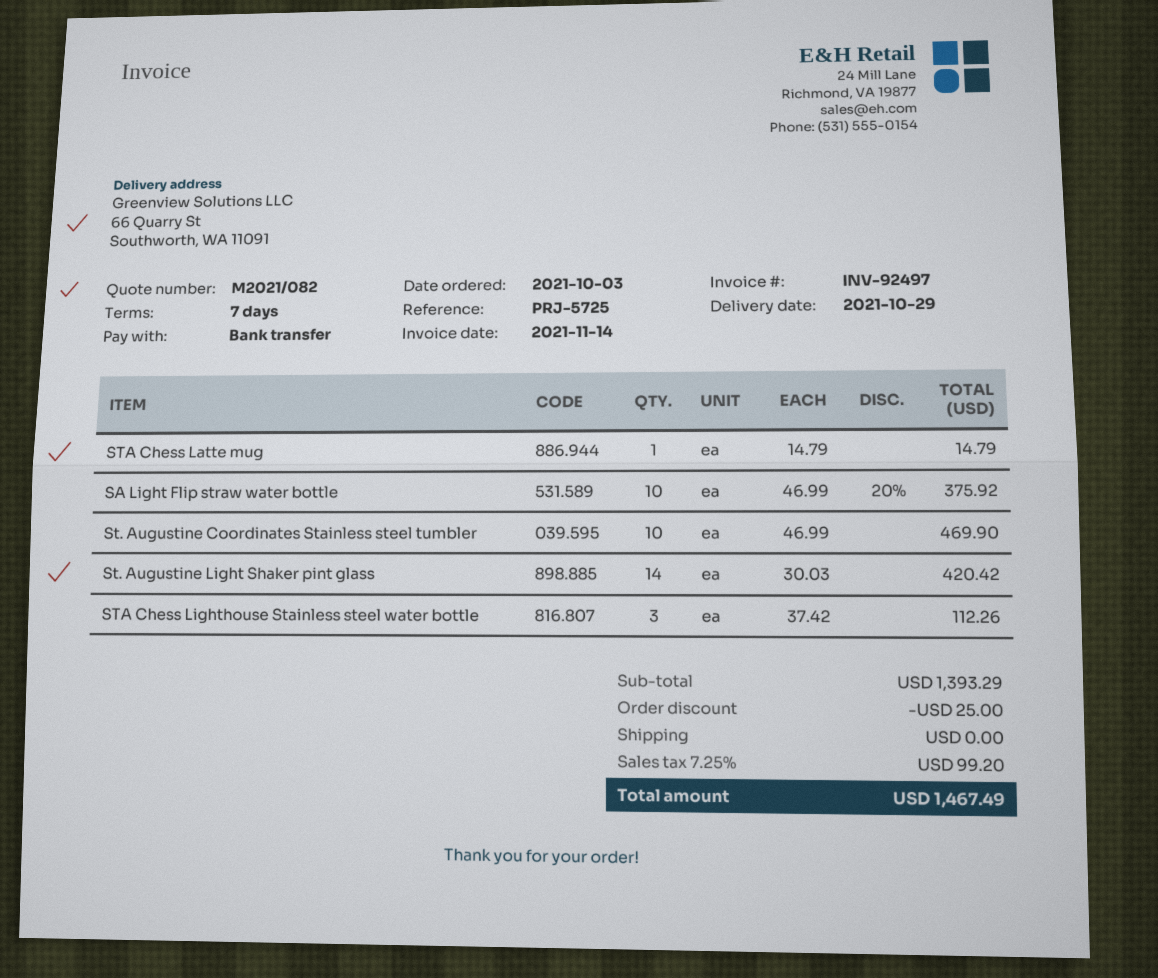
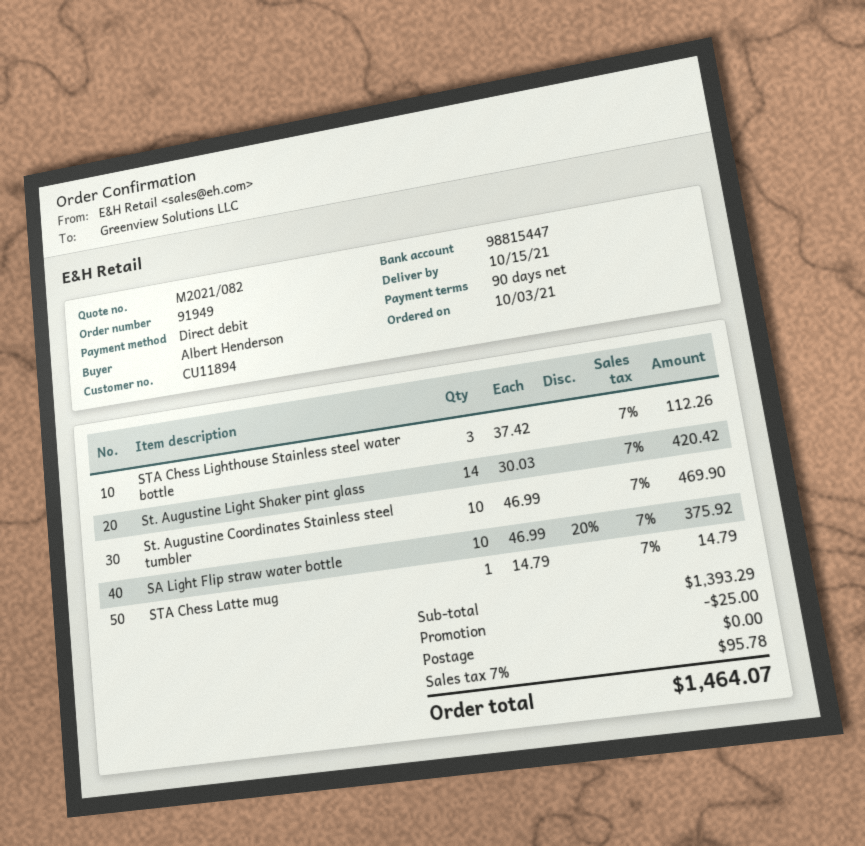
delivery date: 2021-10-29 -> 2021-10-15
payment terms: 7 days -> 90 days
payment method: bank transfer -> direct debit
tax: 7.25% = 99.20 -> 7% = 95.78
total: 1467.49 -> 1464.07

